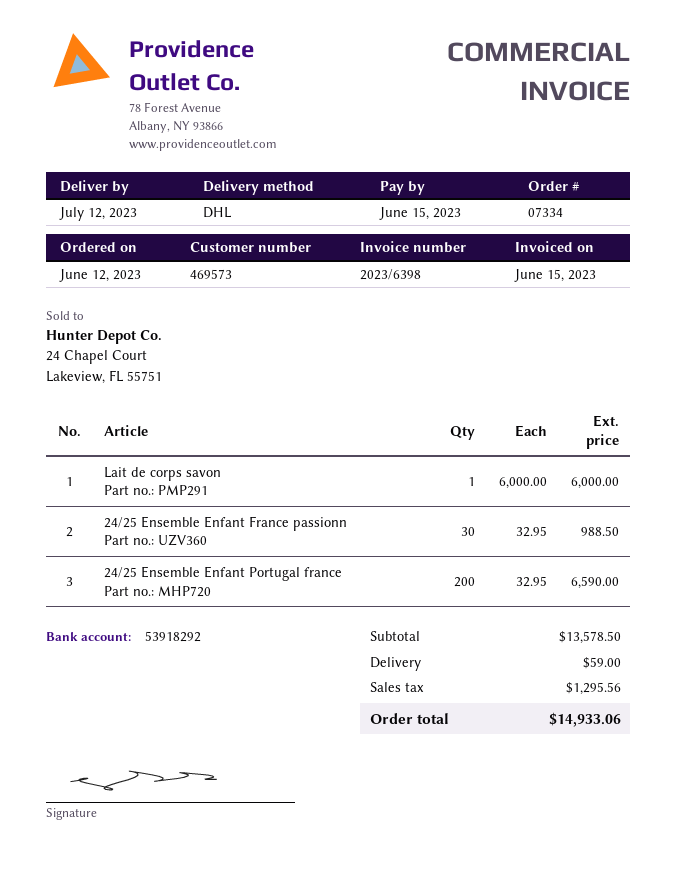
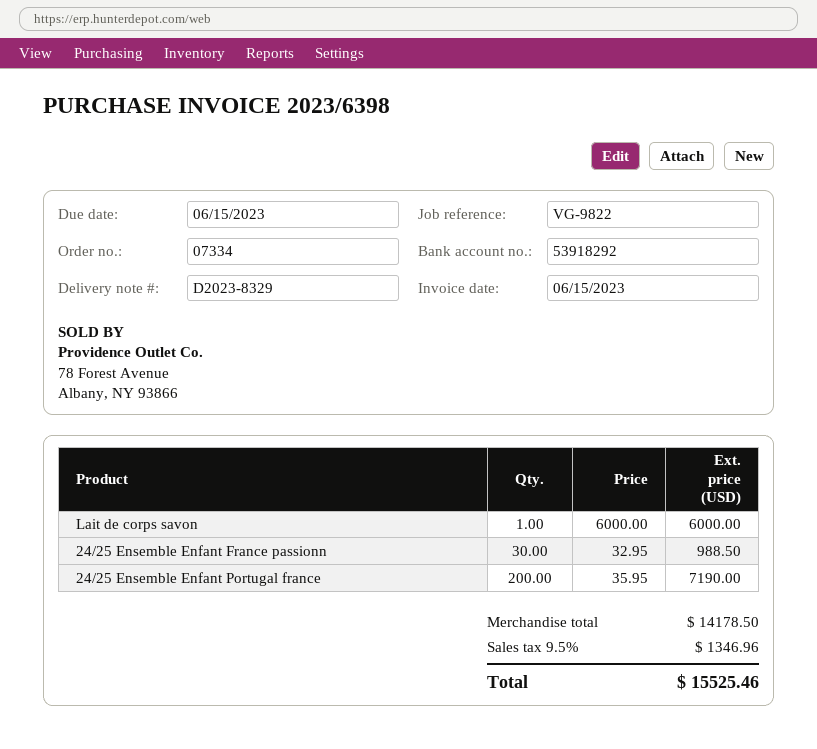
24/25 Ensemble Enfant Portugal france: 200 x 32.95 = 6590.00 -> 200 x 35.95 = 7190.00
subtotal: 13578.50 -> 14178.50
shipping: 59.00 -> none
tax: 1295.56 -> 1346.96
total: 14933.06 -> 15525.46

